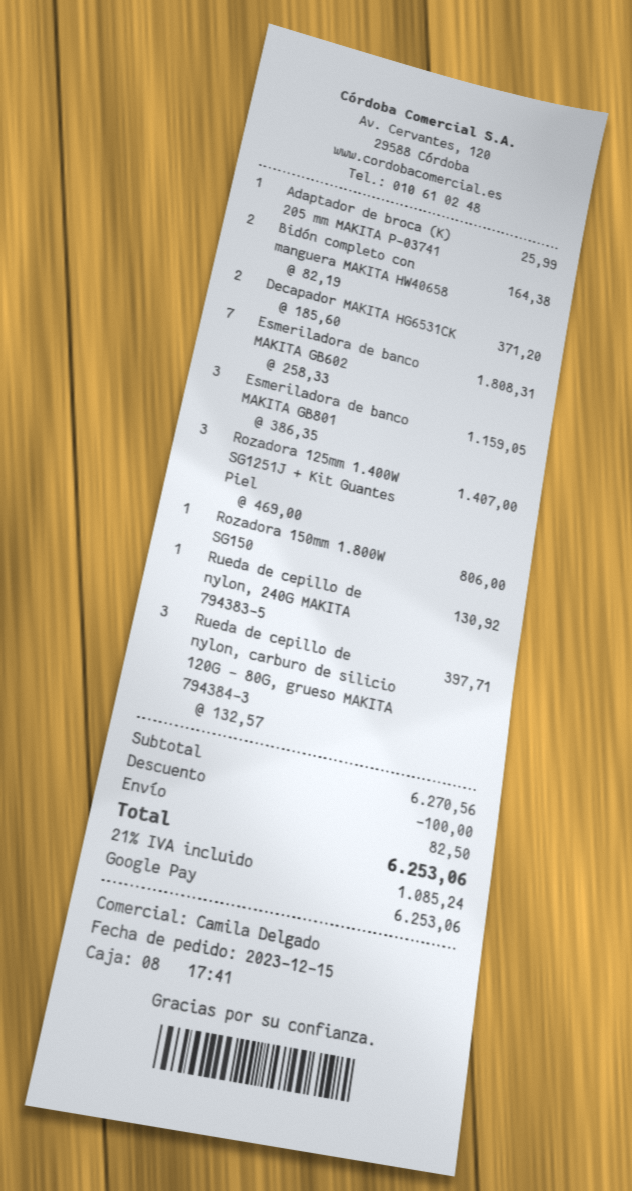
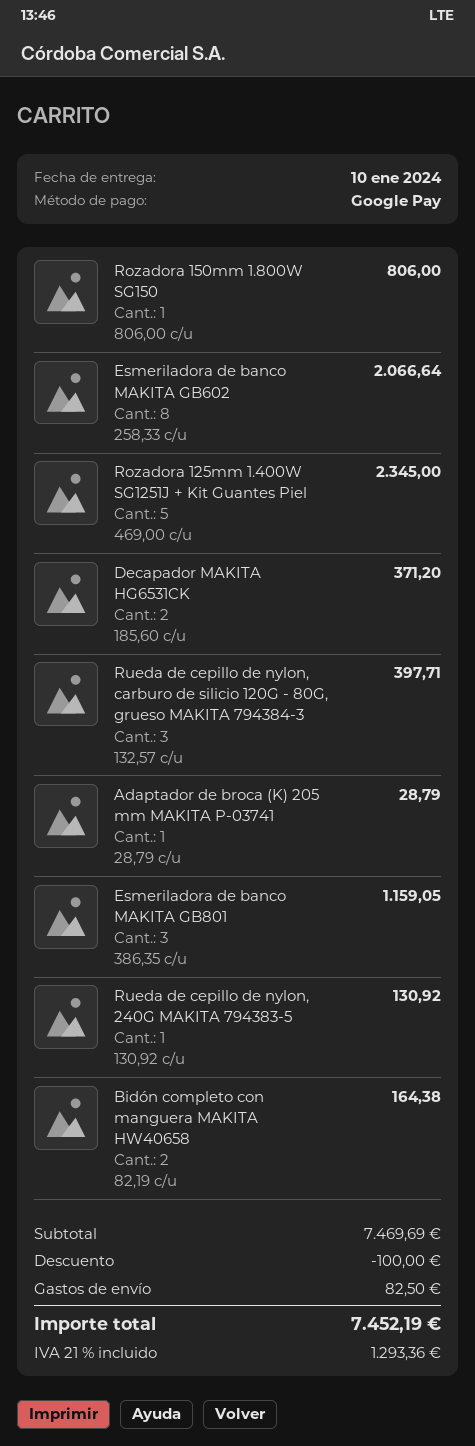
Adaptador de broca (K) 205 mm MAKITA P-03741: 1 x 25.99 = 25.99 -> 1 x 28.79 = 28.79
Esmeriladora de banco MAKITA GB602: 7 x 258.33 = 1808.31 -> 8 x 258.33 = 2066.64
Rozadora 125mm 1.400W SG1251J + Kit Guantes Piel: 3 x 469.00 = 1407.00 -> 5 x 469.00 = 2345.00
subtotal: 6270.56 -> 7469.69
tax: 21% = 1085.24 -> 21% = 1293.36
total: 6253.06 -> 7452.19

